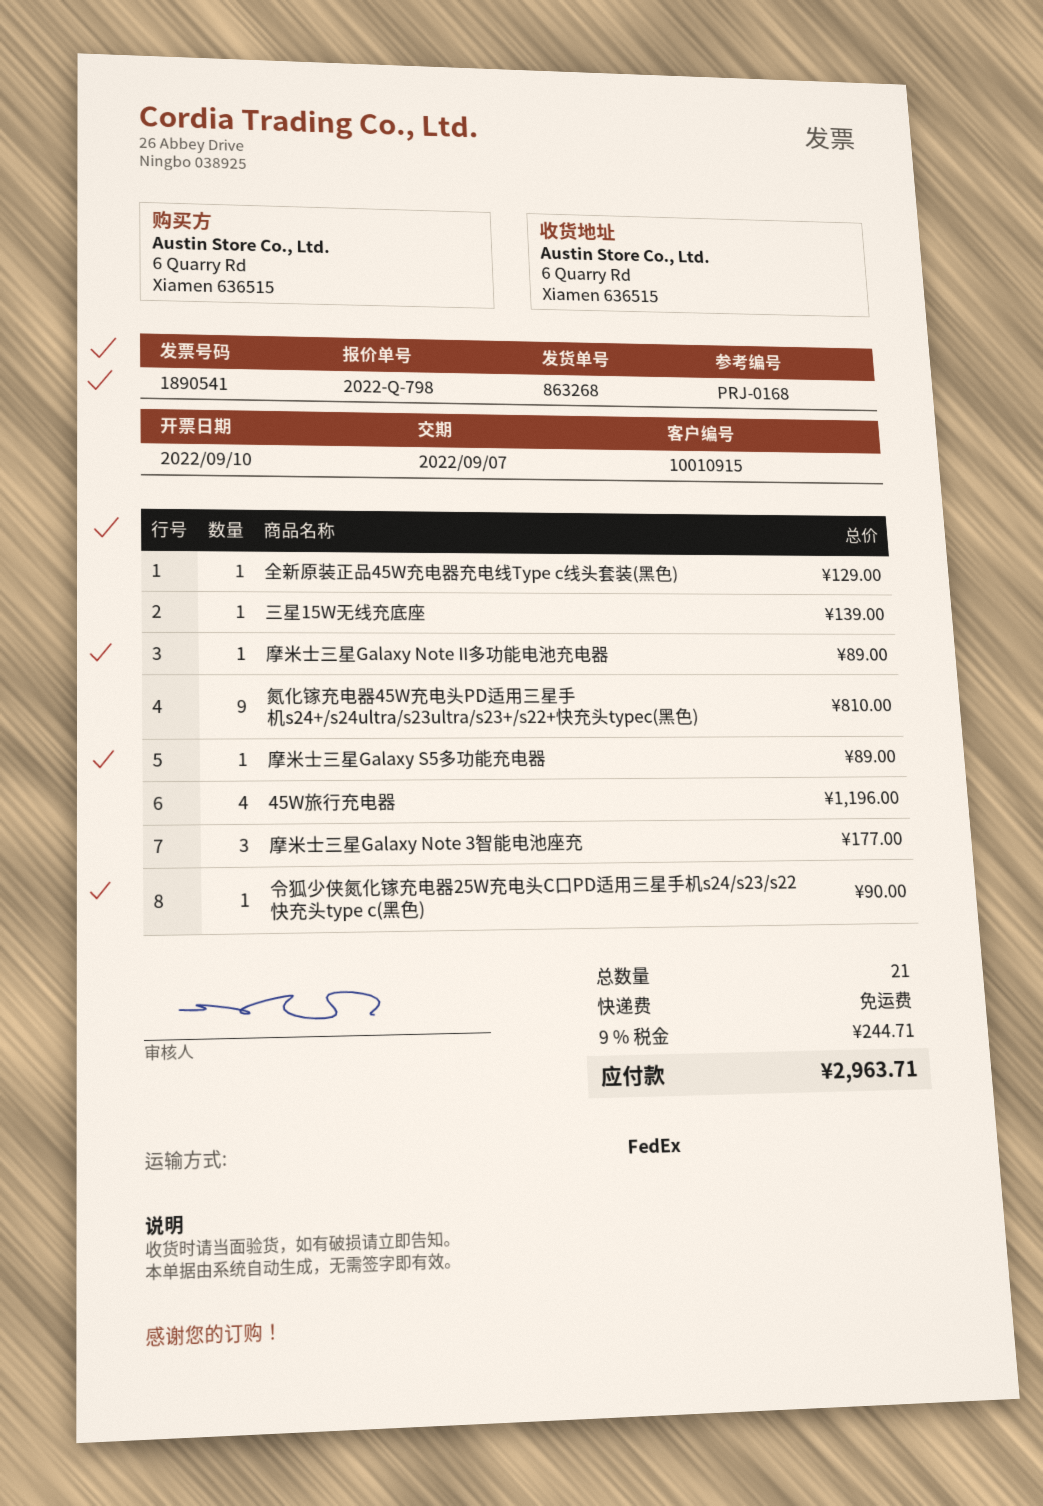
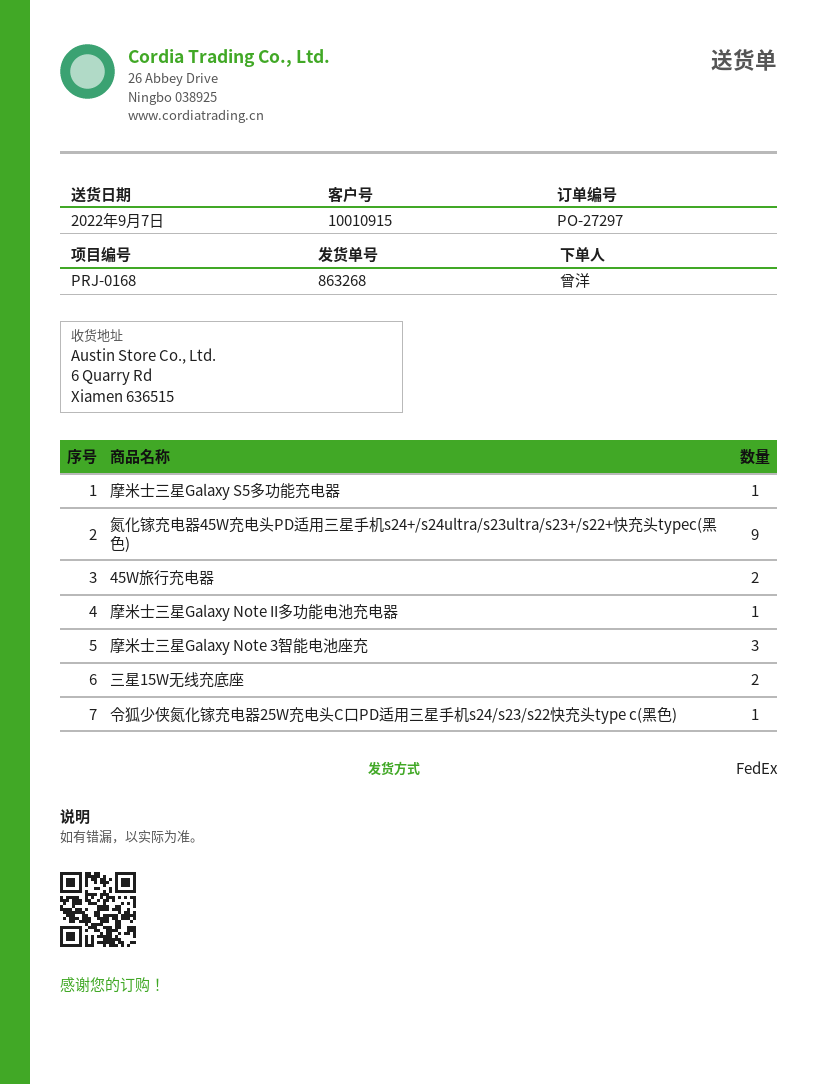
全新原装正品45W充电器充电线Type c线头套装(黑色): 1 -> none
三星15W无线充底座: 1 -> 2
45W旅行充电器: 4 -> 2

